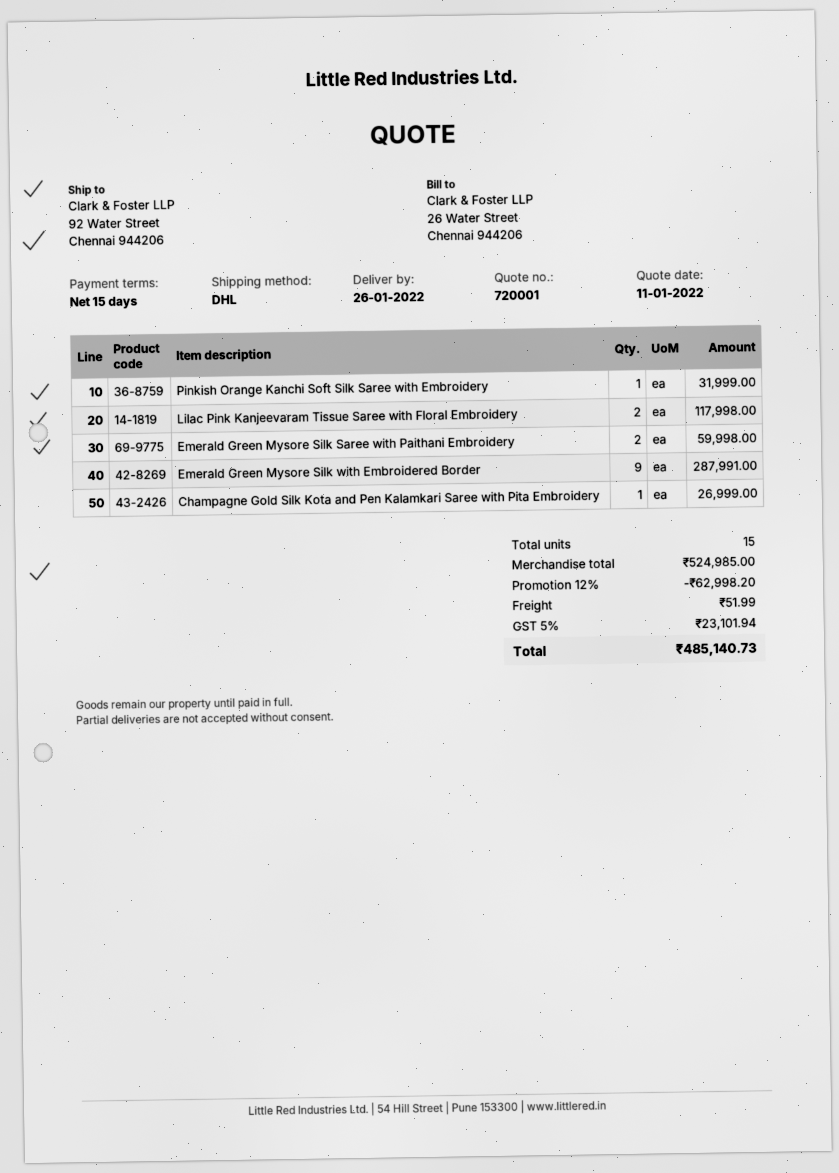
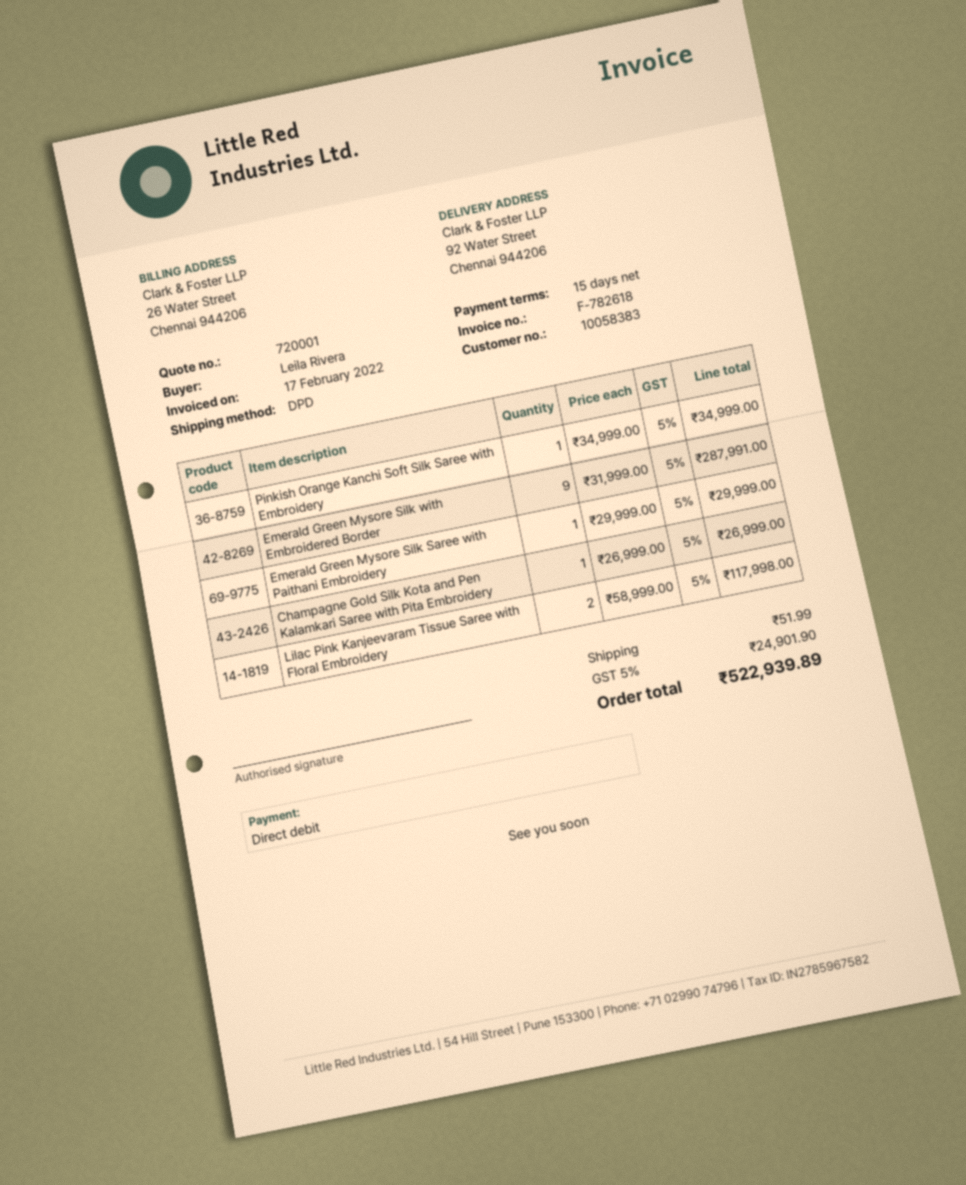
shipping method: DHL -> DPD
Pinkish Orange Kanchi Soft Silk Saree with Embroidery: 1 for 31999.00 -> 1 for 34999.00
Emerald Green Mysore Silk Saree with Paithani Embroidery: 2 for 59998.00 -> 1 for 29999.00
discount: 12% = 62998.20 -> none
tax: 5% = 23101.94 -> 5% = 24901.90
total: 485140.73 -> 522939.89

